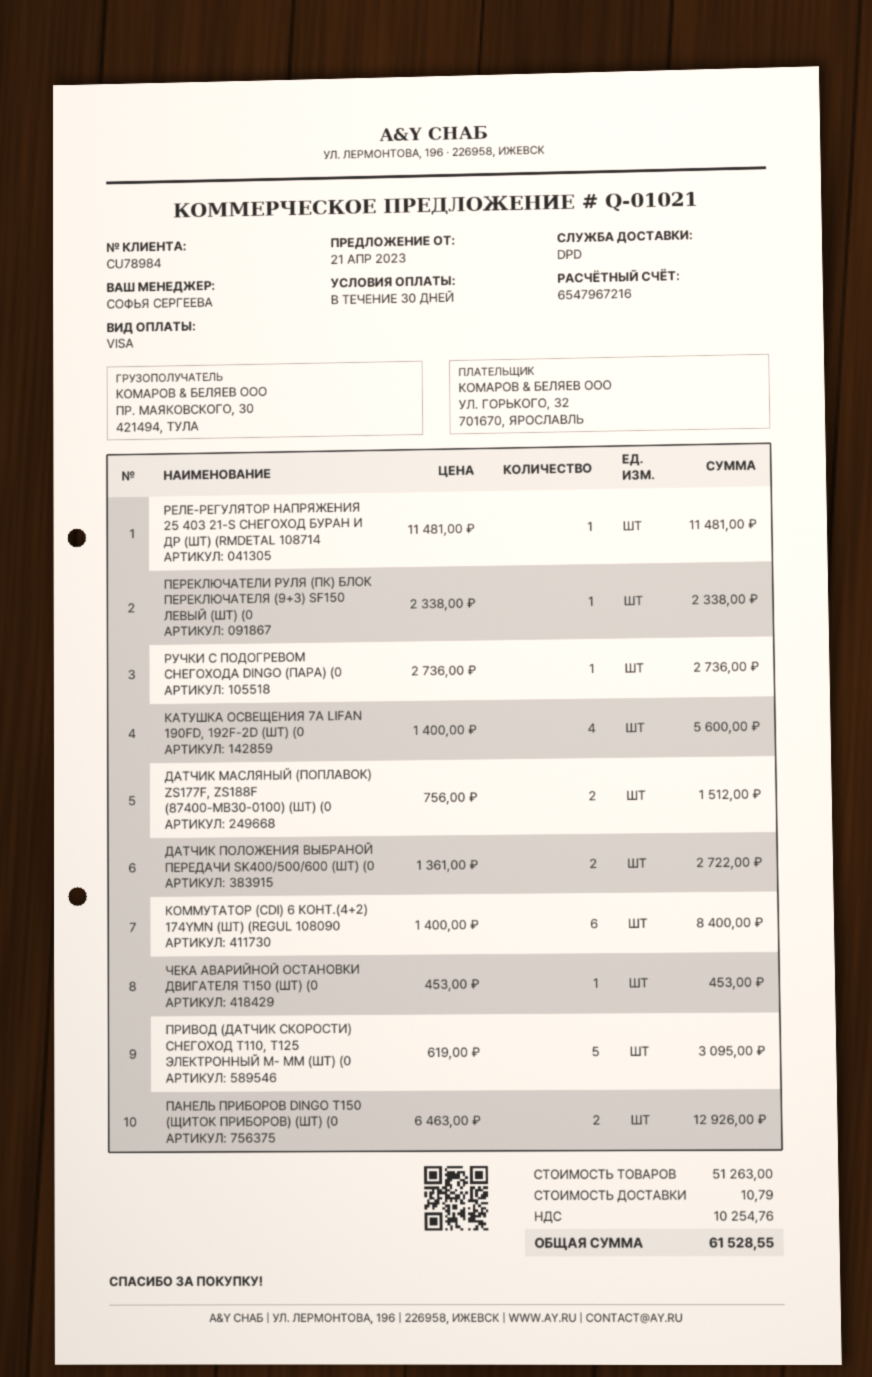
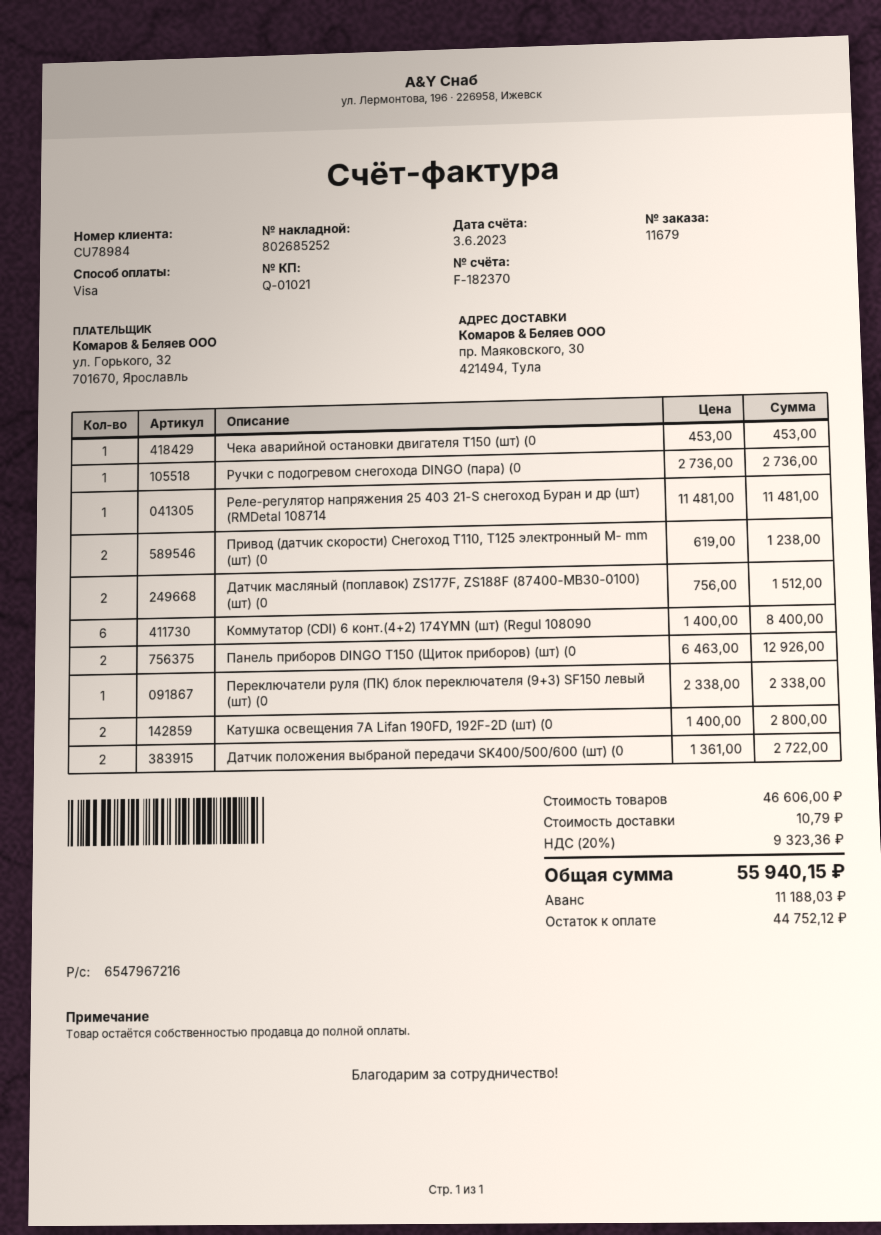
КАТУШКА ОСВЕЩЕНИЯ 7А LIFAN 190FD, 192F-2D (ШТ) (0: 4 x 1400.00 = 5600.00 -> 2 x 1400.00 = 2800.00
ПРИВОД (ДАТЧИК СКОРОСТИ) СНЕГОХОД T110, T125 ЭЛЕКТРОННЫЙ M- MM (ШТ) (0: 5 x 619.00 = 3095.00 -> 2 x 619.00 = 1238.00
subtotal: 51263.00 -> 46606.00
tax: 10254.76 -> 9323.36
total: 61528.55 -> 55940.15

